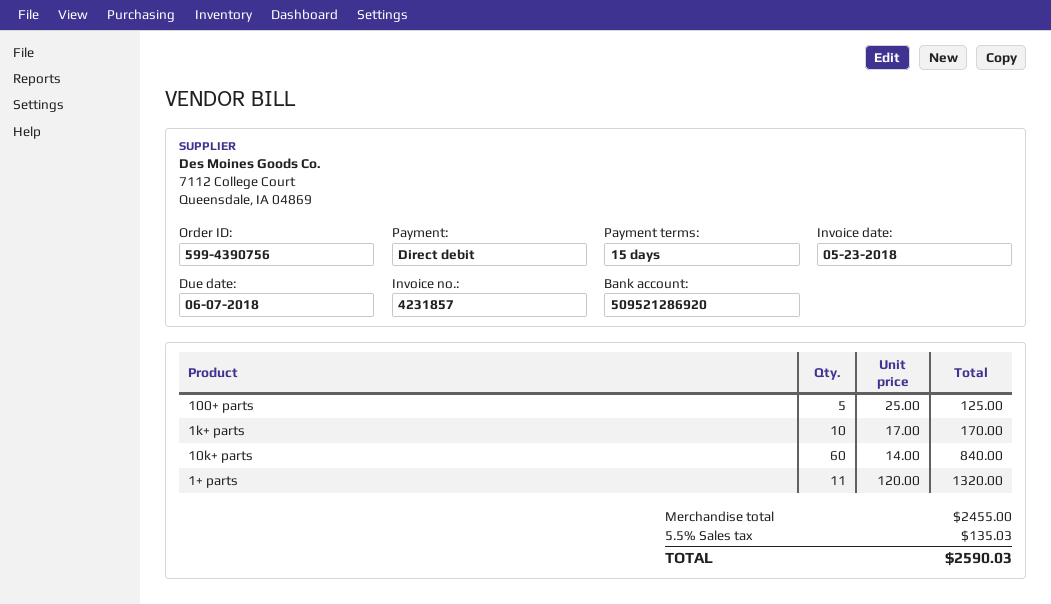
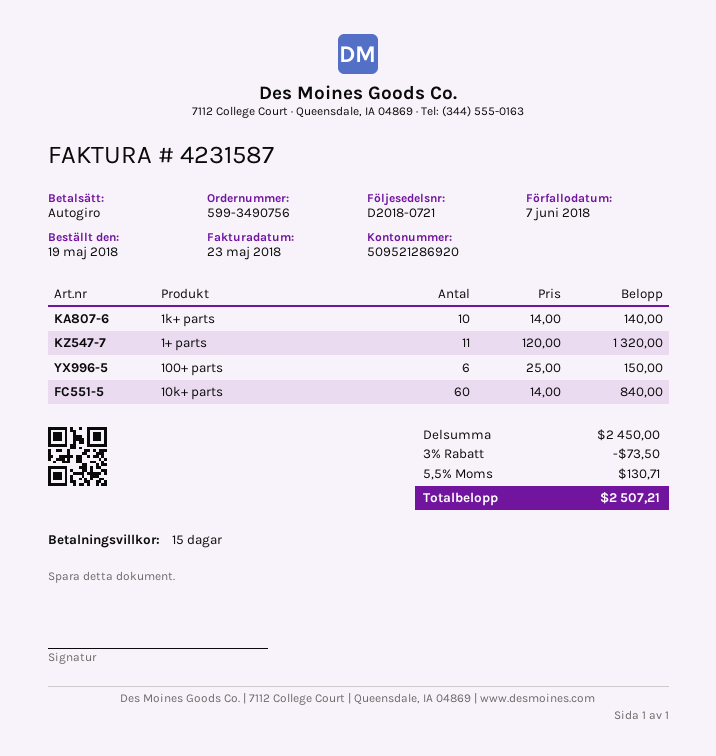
order number: 599-4390756 -> 599-3490756
invoice number: 4231857 -> 4231587
100+ parts: 5 x 25.00 = 125.00 -> 6 x 25.00 = 150.00
1k+ parts: 10 x 17.00 = 170.00 -> 10 x 14.00 = 140.00
subtotal: 2455.00 -> 2450.00
discount: none -> 3% = 73.50
tax: 5.5% = 135.03 -> 5.5% = 130.71
total: 2590.03 -> 2507.21

